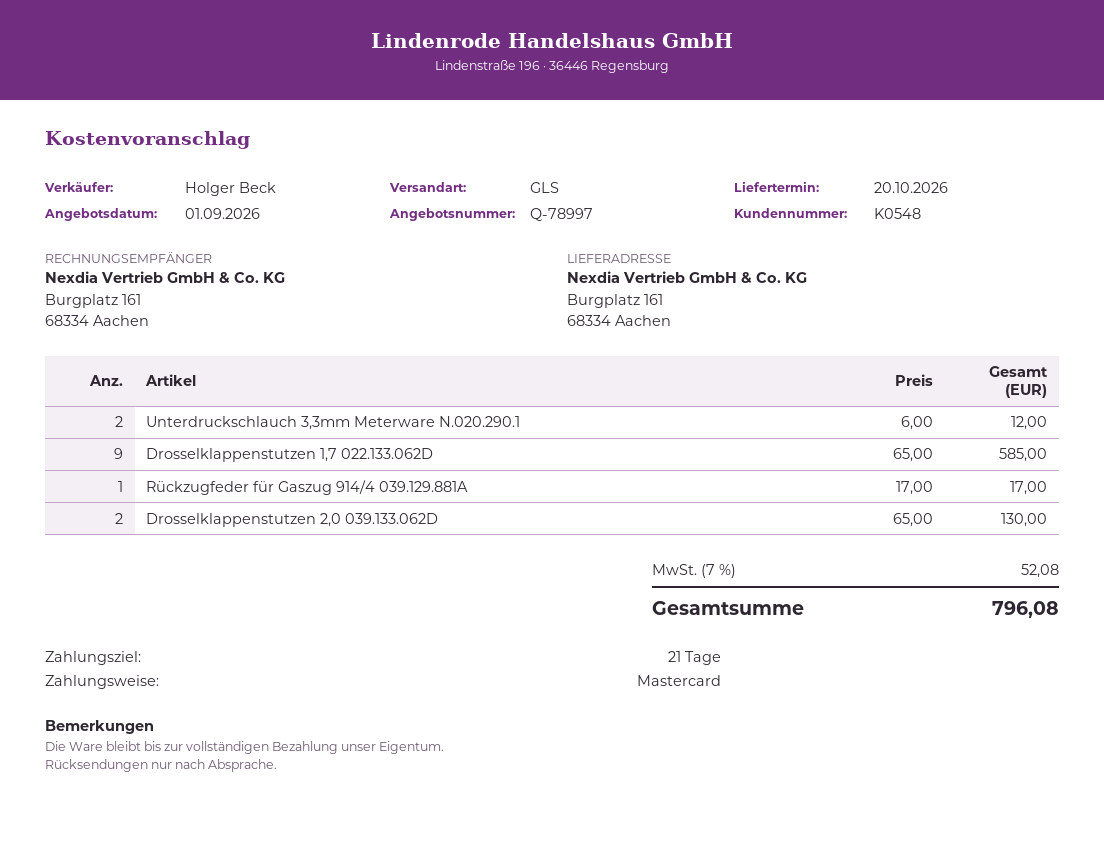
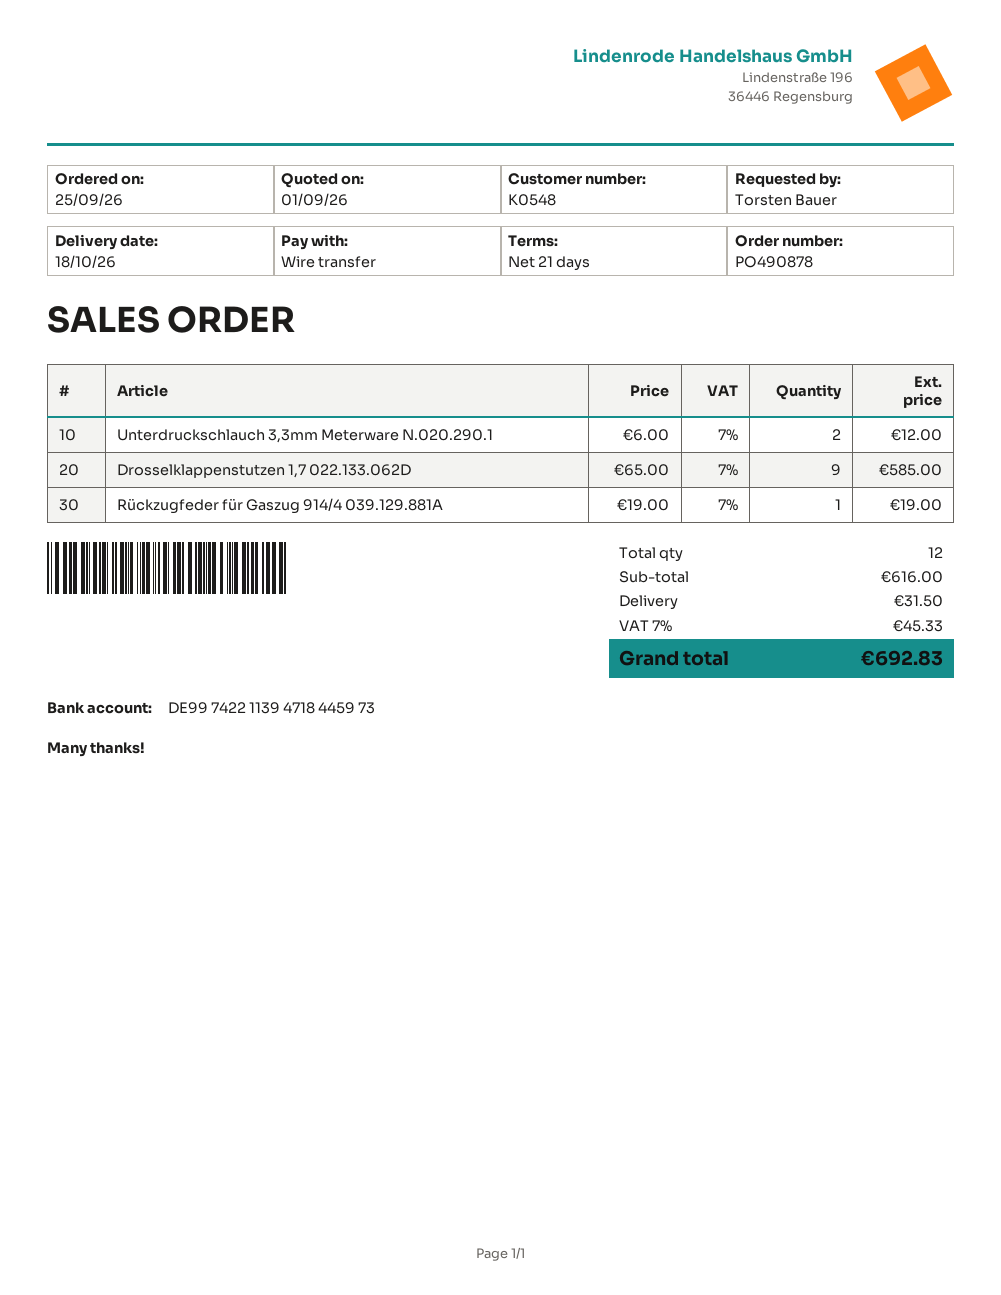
delivery date: 2026-10-20 -> 2026-10-18
payment method: Mastercard -> bank transfer
Rückzugfeder für Gaszug 914/4 039.129.881A: 1 x 17.00 = 17.00 -> 1 x 19.00 = 19.00
Drosselklappenstutzen 2,0 039.133.062D: 2 x 65.00 = 130.00 -> none
shipping: none -> 31.50
tax: 7% = 52.08 -> 7% = 45.33
total: 796.08 -> 692.83

